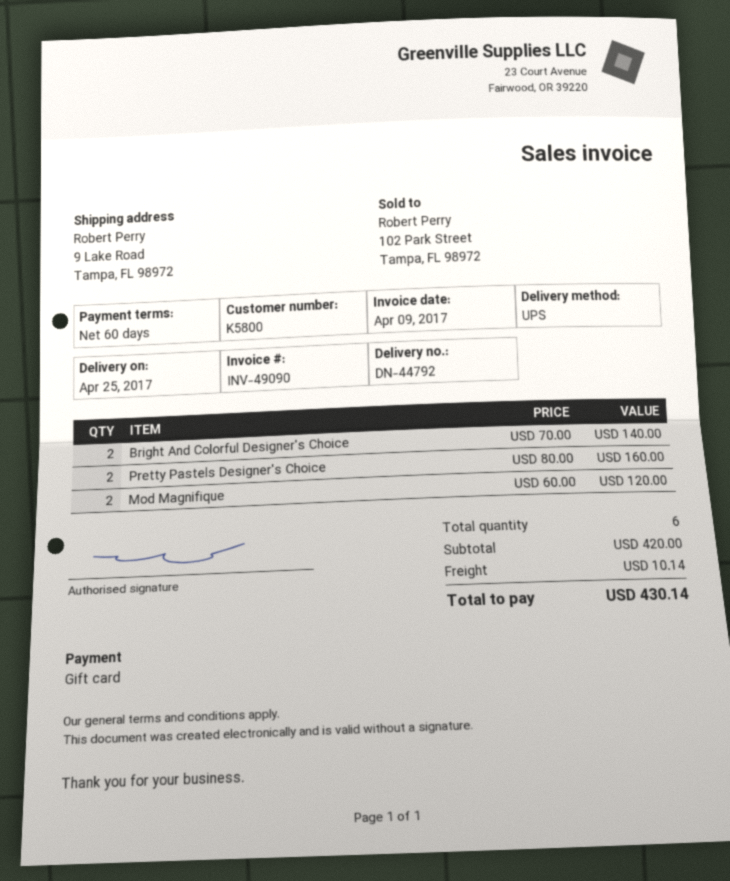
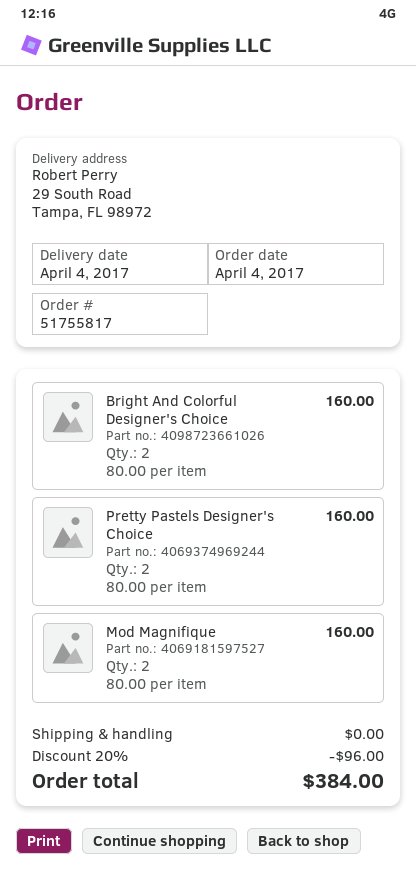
delivery date: 2017-04-25 -> 2017-04-04
ship to: 9 Lake Road, Tampa, FL 98972 -> 29 South Road, Tampa, FL 98972
Bright And Colorful Designer's Choice: 2 x 70.00 = 140.00 -> 2 x 80.00 = 160.00
Mod Magnifique: 2 x 60.00 = 120.00 -> 2 x 80.00 = 160.00
discount: none -> 20% = 96.00
shipping: 10.14 -> 0.00
total: 430.14 -> 384.00

